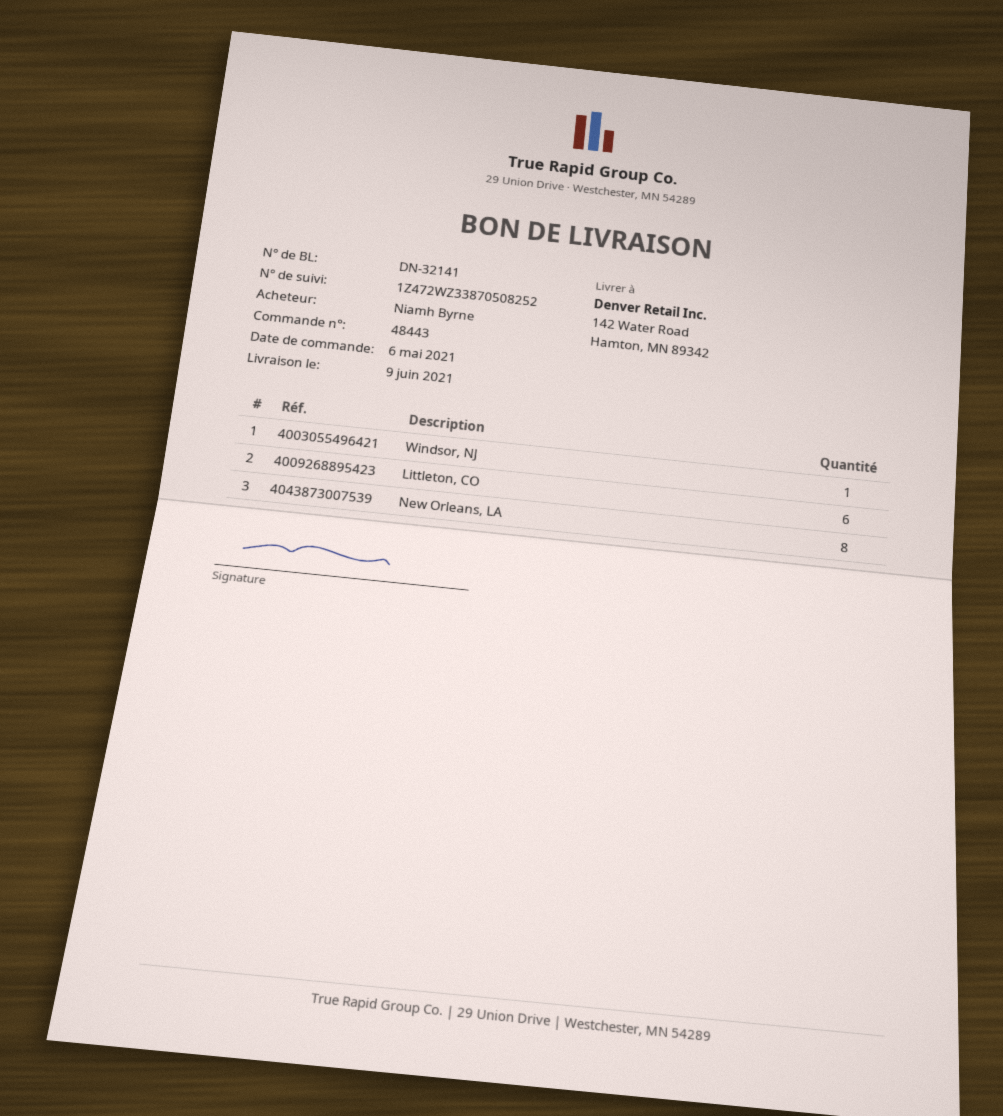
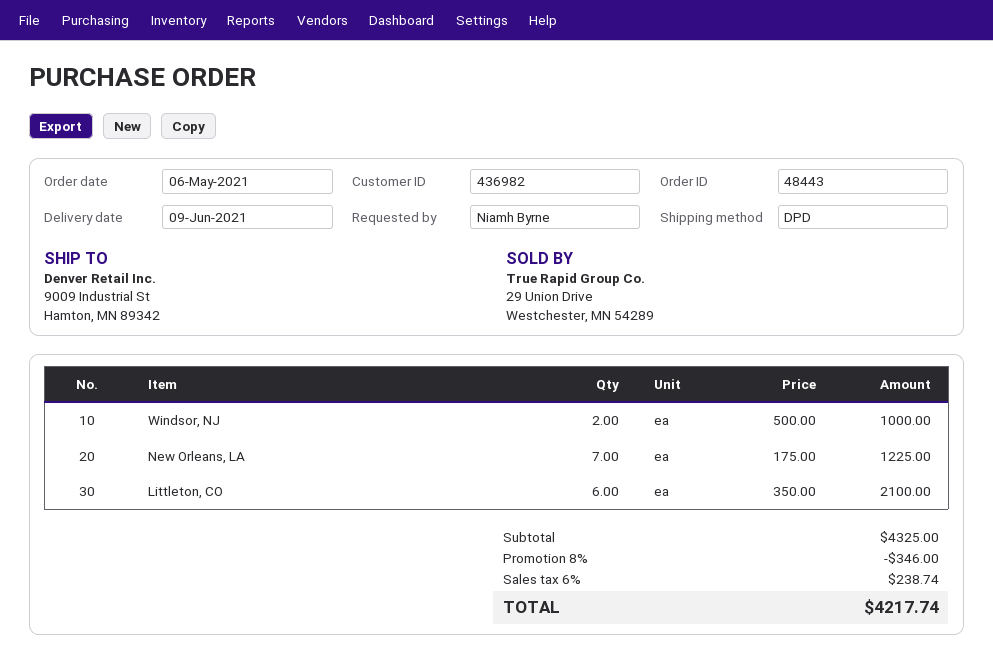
ship to: 142 Water Road, Hamton, MN 89342 -> 9009 Industrial St, Hamton, MN 89342
Windsor, NJ: 1 -> 2
New Orleans, LA: 8 -> 7

